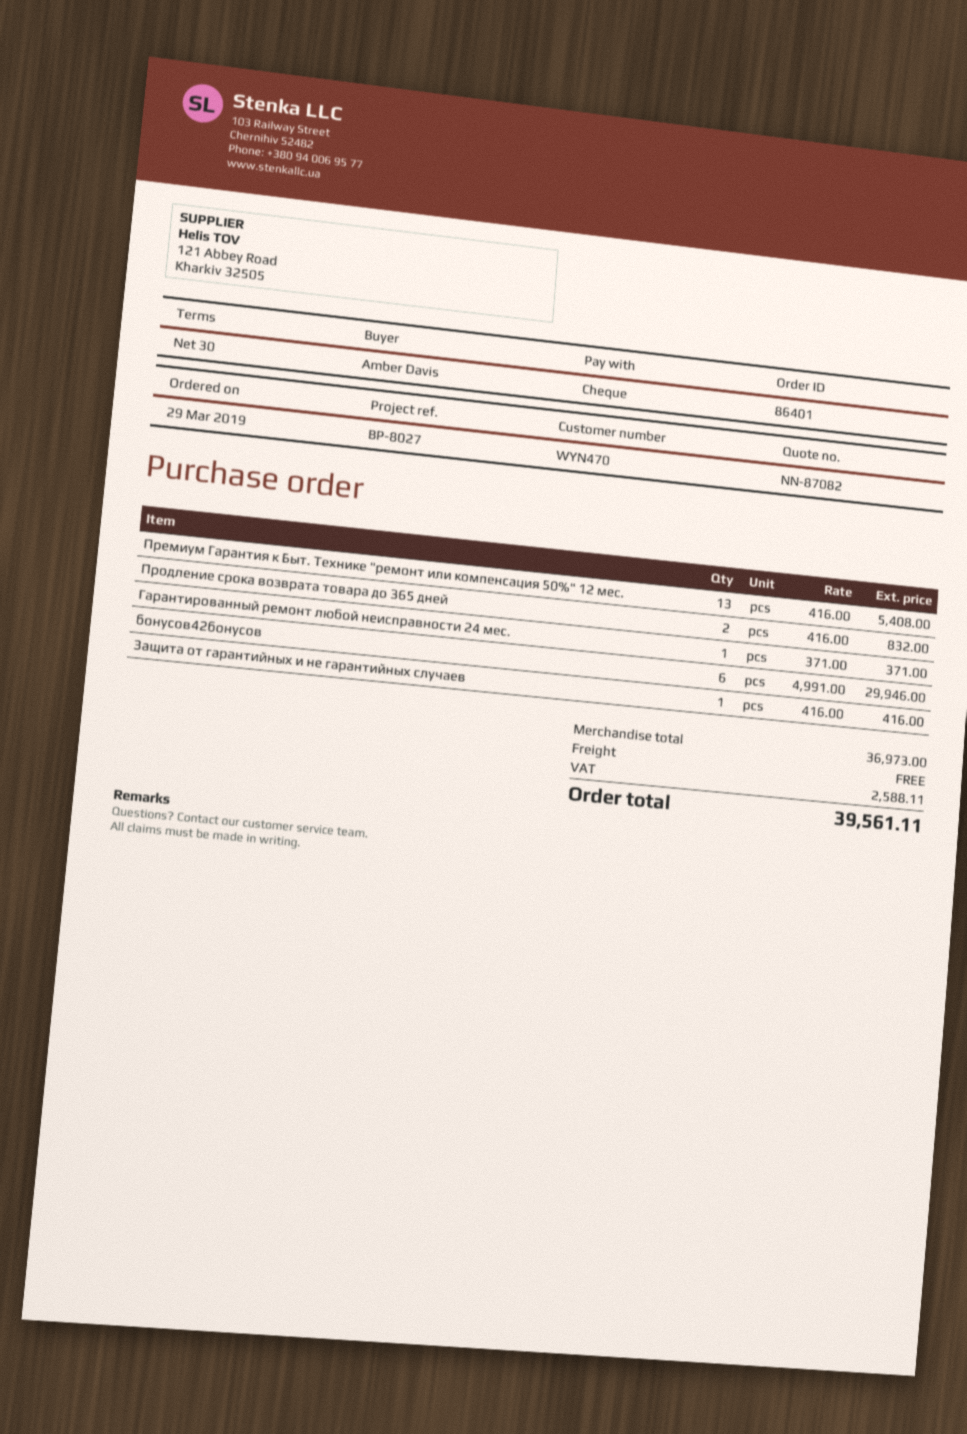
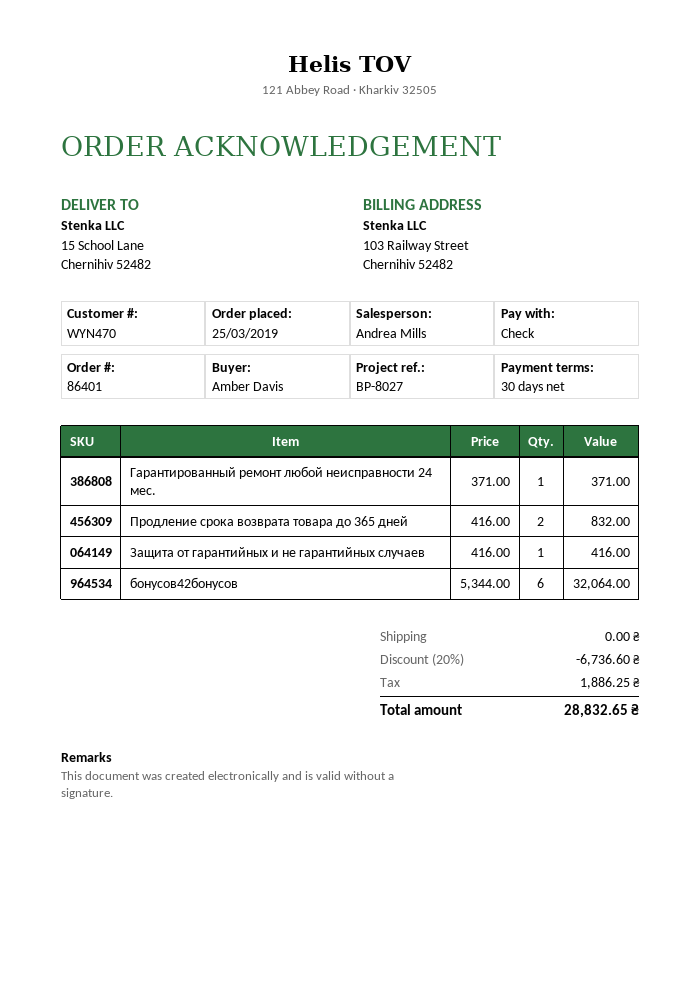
order date: 2019-03-29 -> 2019-03-25
Премиум Гарантия к Быт. Технике "ремонт или компенсация 50%" 12 мес.: 13 x 416.00 = 5408.00 -> none
бонусов42бонусов: 6 x 4991.00 = 29946.00 -> 6 x 5344.00 = 32064.00
discount: none -> 20% = 6736.60
tax: 2588.11 -> 1886.25
total: 39561.11 -> 28832.65

